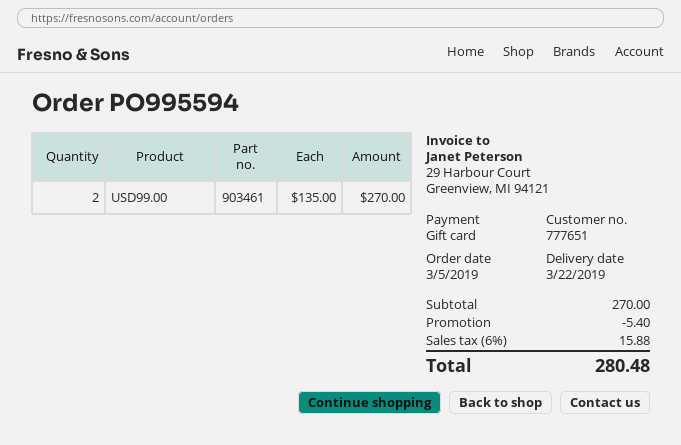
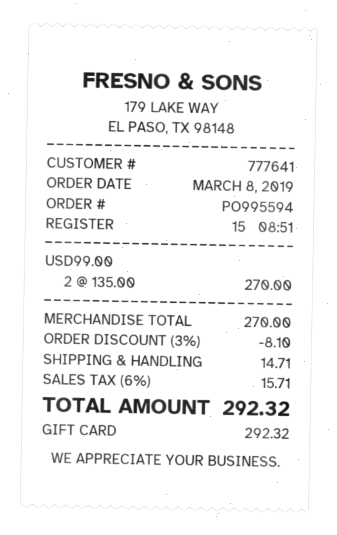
order date: 2019-03-05 -> 2019-03-08
customer number: 777651 -> 777641
discount: 5.40 -> 8.10
shipping: none -> 14.71
tax: 6% = 15.88 -> 6% = 15.71
total: 280.48 -> 292.32

